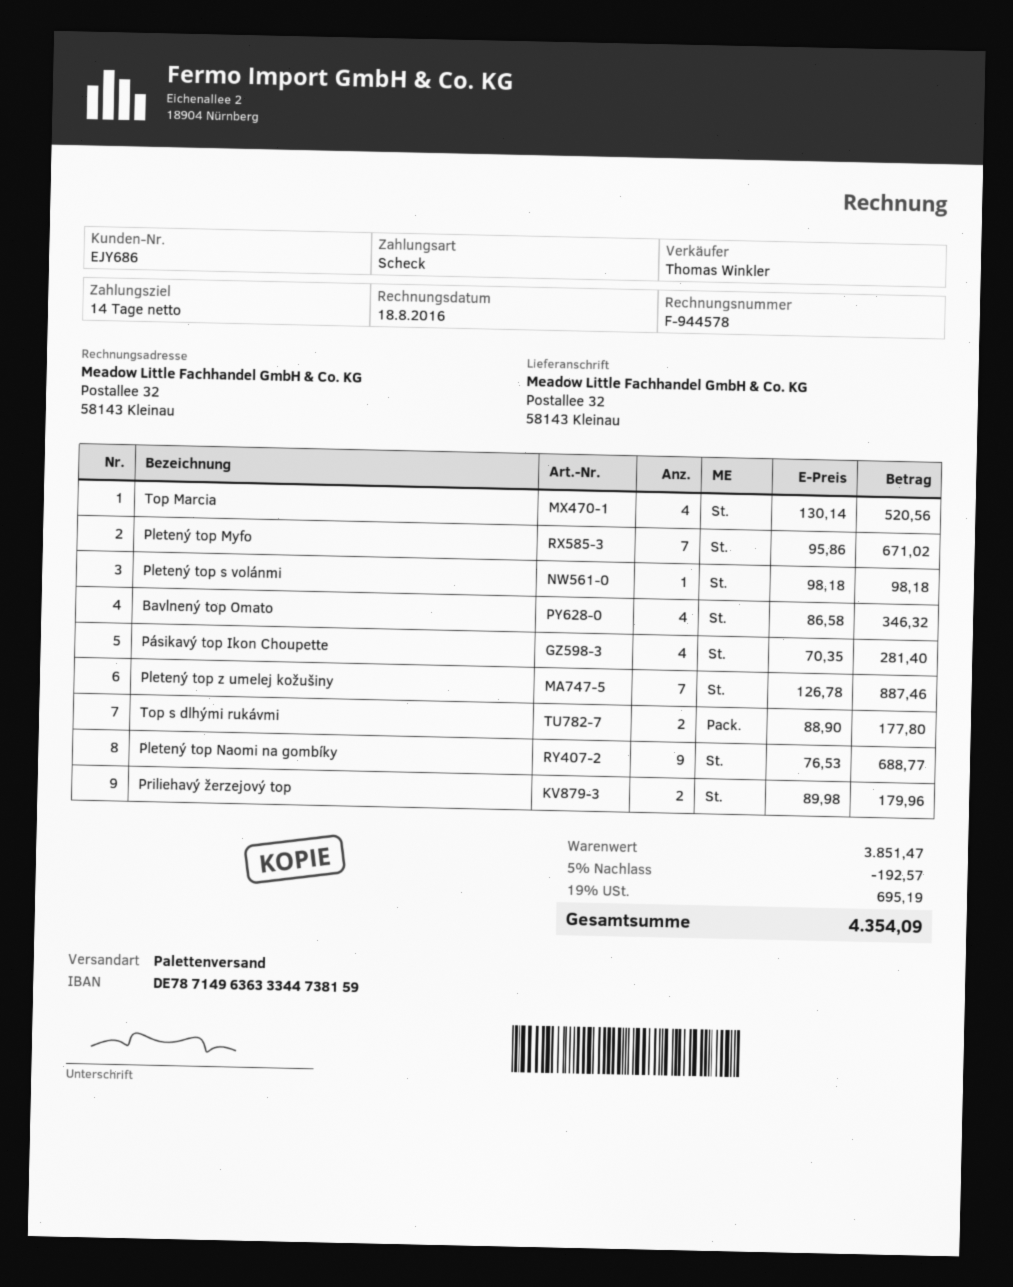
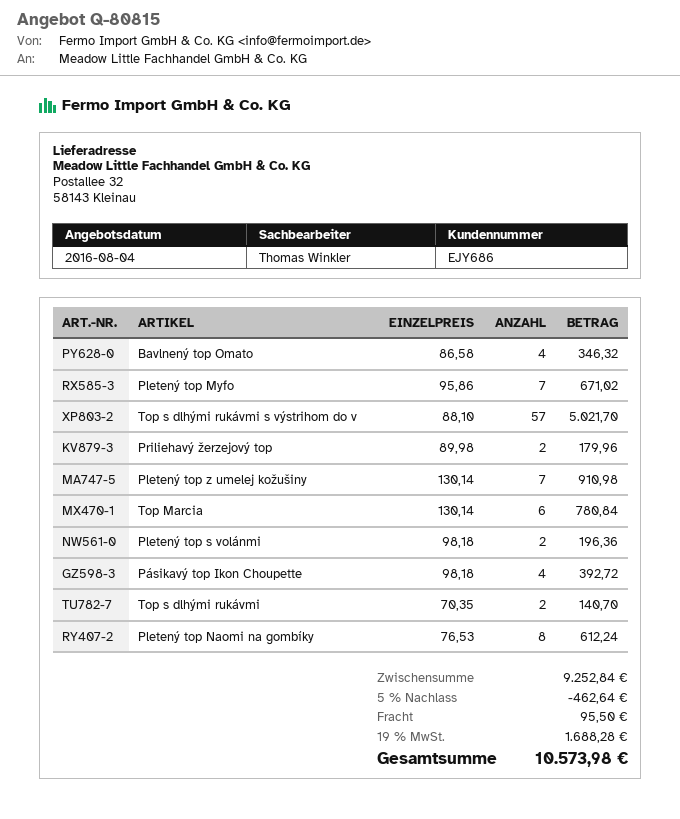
Top Marcia: 4 x 130.14 = 520.56 -> 6 x 130.14 = 780.84
Pletený top s volánmi: 1 x 98.18 = 98.18 -> 2 x 98.18 = 196.36
Pásikavý top Ikon Choupette: 4 x 70.35 = 281.40 -> 4 x 98.18 = 392.72
Pletený top z umelej kožušiny: 7 x 126.78 = 887.46 -> 7 x 130.14 = 910.98
Top s dlhými rukávmi: 2 x 88.90 = 177.80 -> 2 x 70.35 = 140.70
Pletený top Naomi na gombíky: 9 x 76.53 = 688.77 -> 8 x 76.53 = 612.24
Top s dlhými rukávmi s výstrihom do v: none -> 57 x 88.10 = 5021.70
subtotal: 3851.47 -> 9252.84
discount: 5% = 192.57 -> 5% = 462.64
shipping: none -> 95.50
tax: 19% = 695.19 -> 19% = 1688.28
total: 4354.09 -> 10573.98

